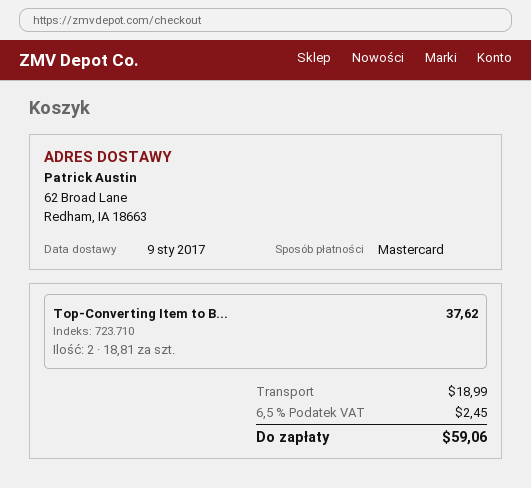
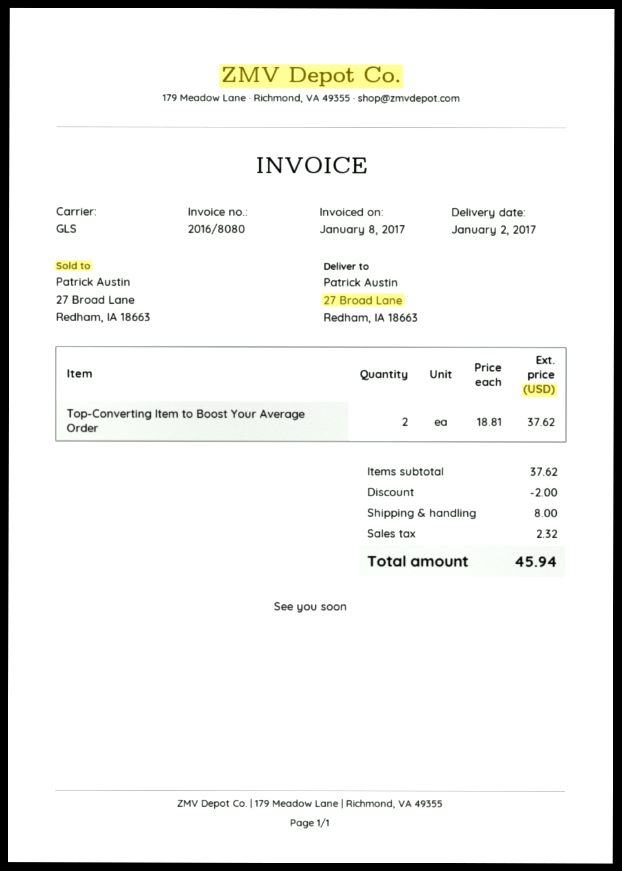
delivery date: 2017-01-09 -> 2017-01-02
ship to: 62 Broad Lane, Redham, IA 18663 -> 27 Broad Lane, Redham, IA 18663
discount: none -> 2.00
shipping: 18.99 -> 8.00
tax: 2.45 -> 2.32
total: 59.06 -> 45.94

